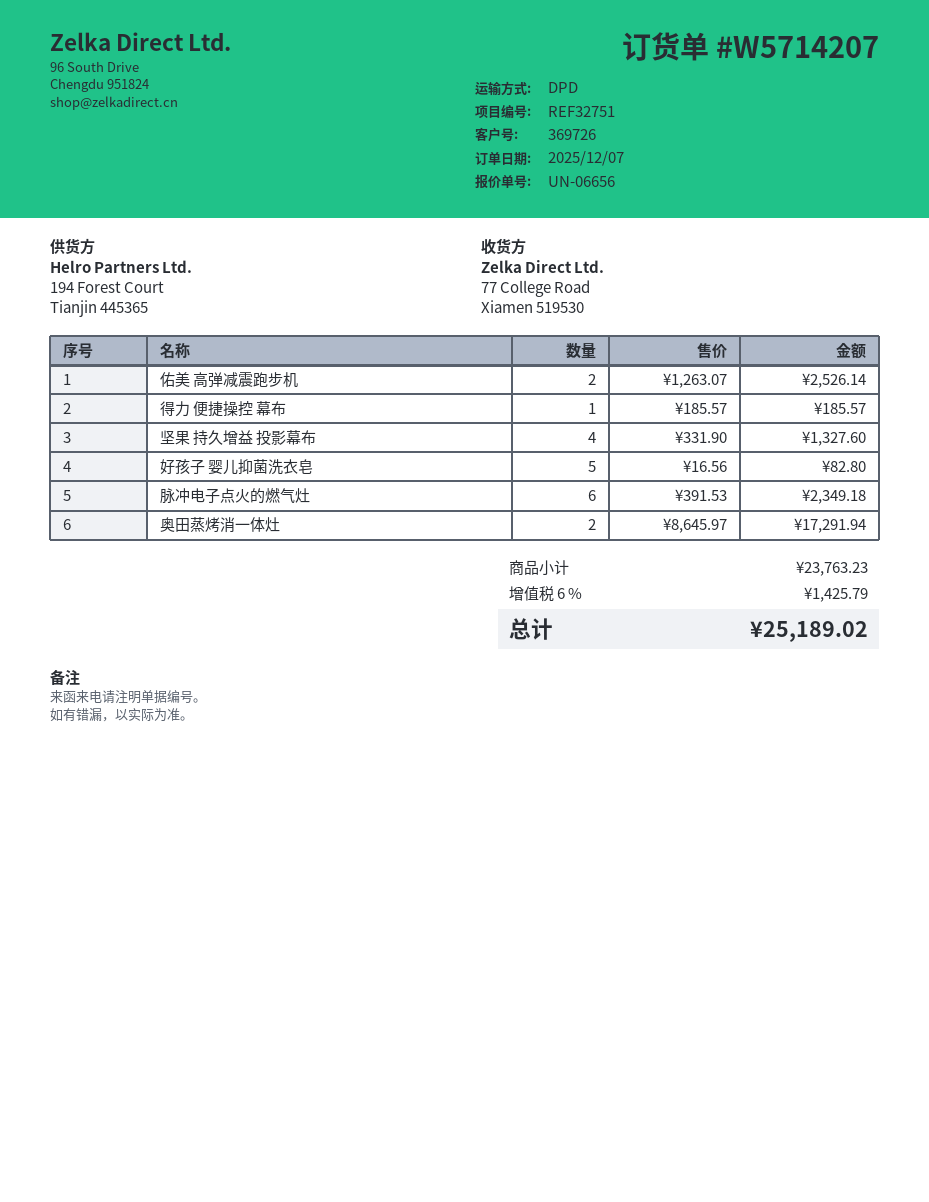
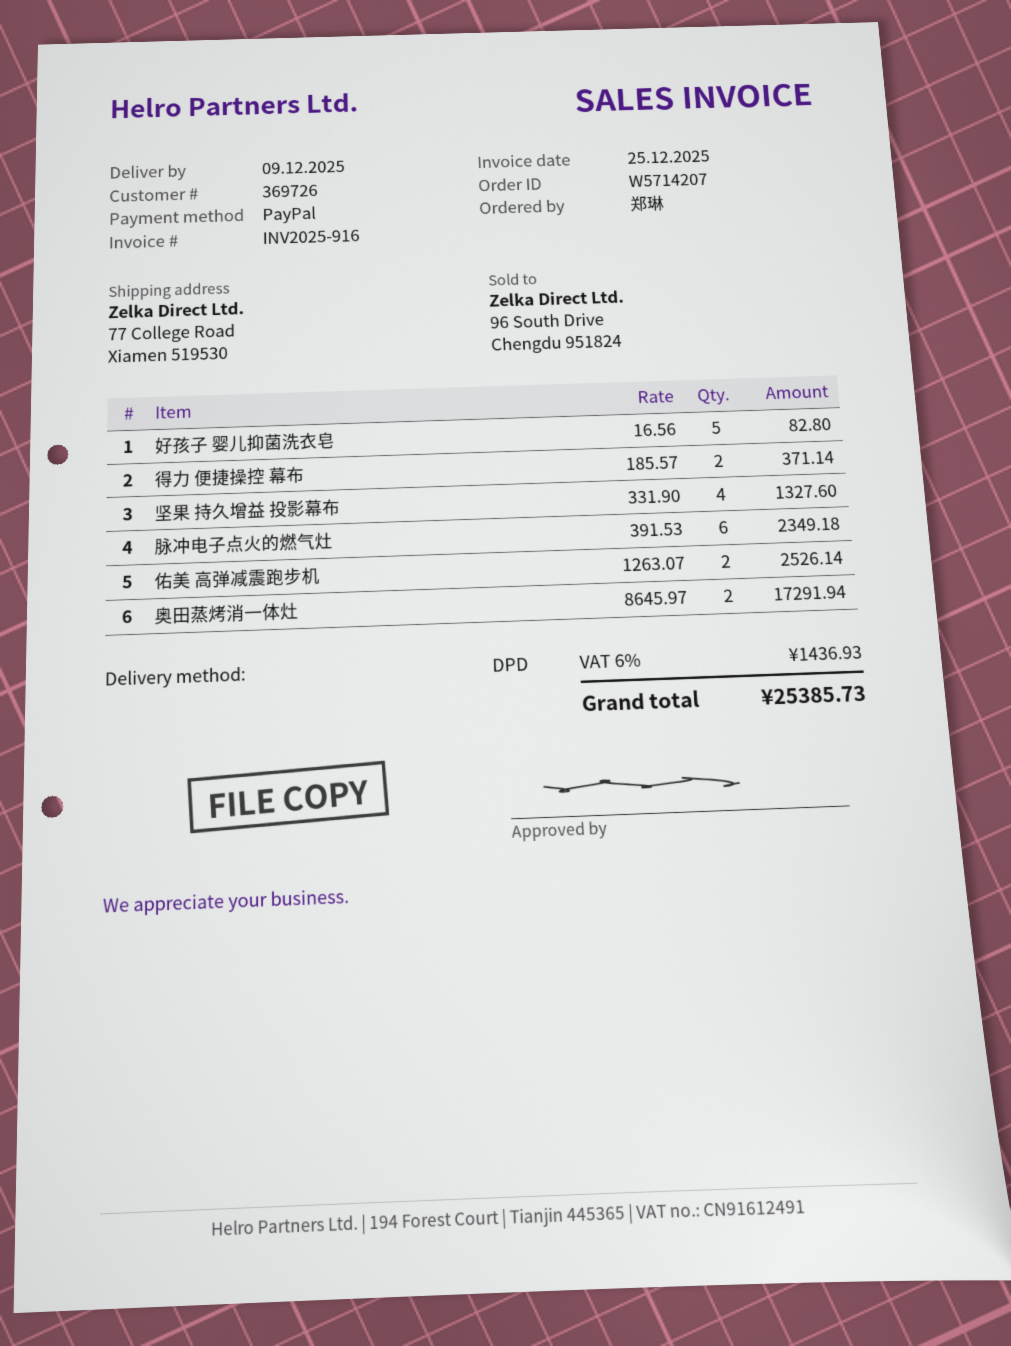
得力 便捷操控 幕布: 1 x 185.57 = 185.57 -> 2 x 185.57 = 371.14
tax: 6% = 1425.79 -> 6% = 1436.93
total: 25189.02 -> 25385.73

